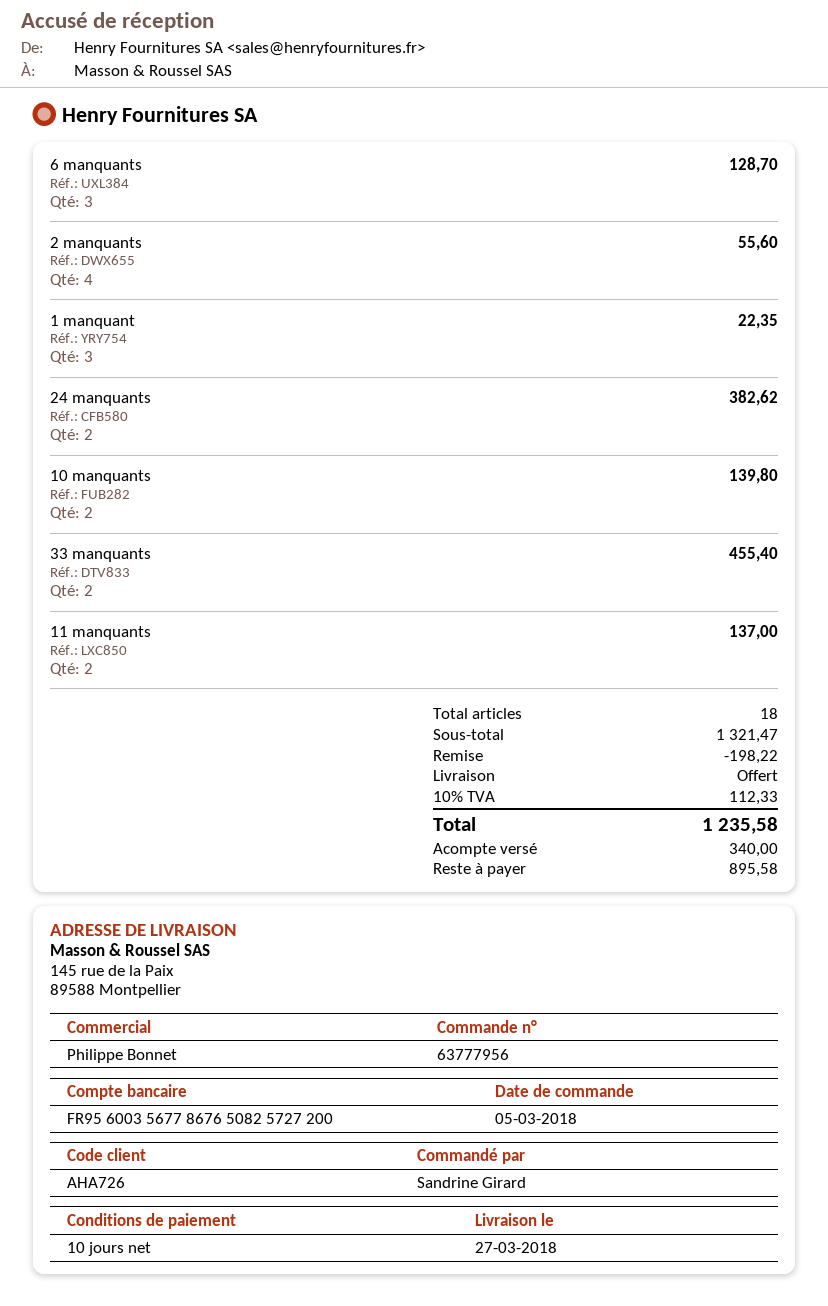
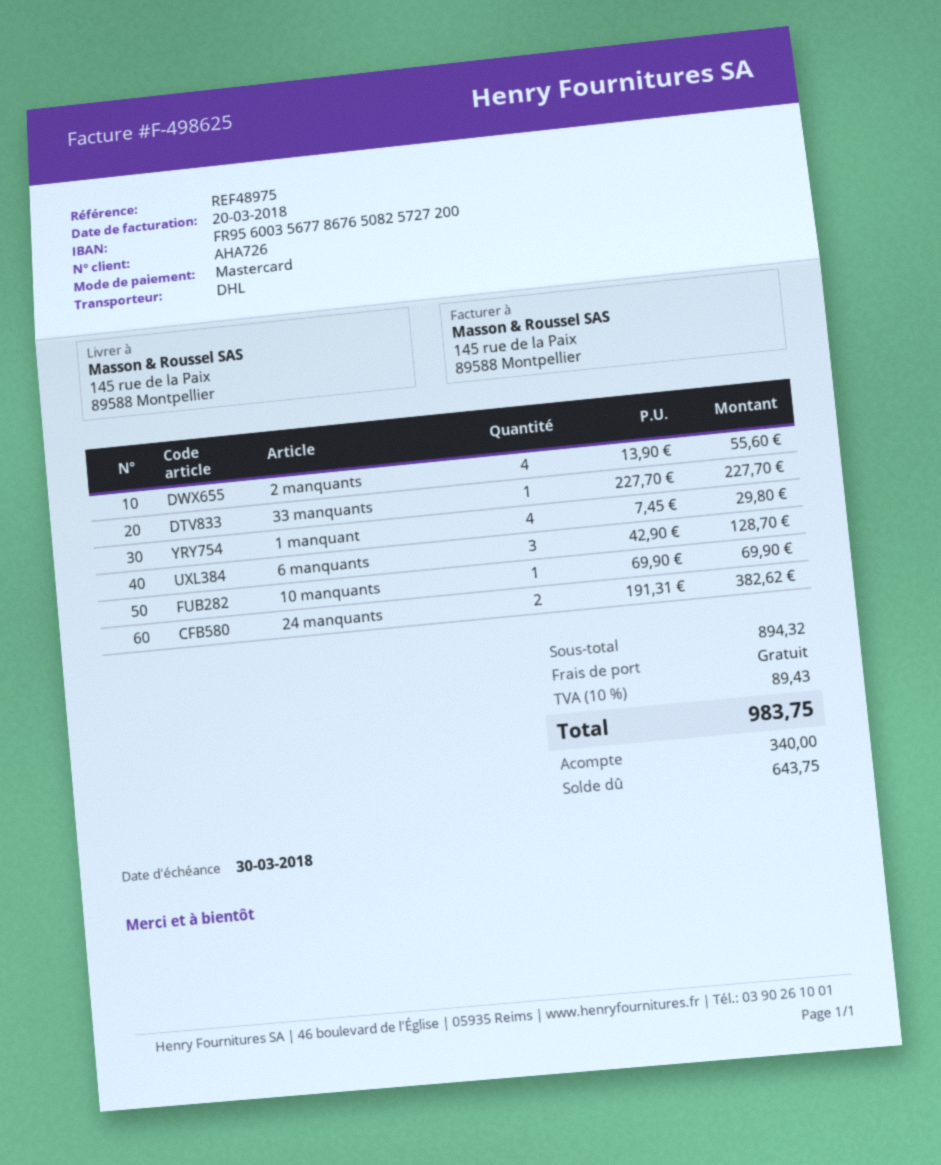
1 manquant: 3 for 22.35 -> 4 for 29.80
10 manquants: 2 for 139.80 -> 1 for 69.90
33 manquants: 2 for 455.40 -> 1 for 227.70
11 manquants: 2 for 137.00 -> none
subtotal: 1321.47 -> 894.32
discount: 198.22 -> none
tax: 10% = 112.33 -> 10% = 89.43
total: 1235.58 -> 983.75
balance: 895.58 -> 643.75

